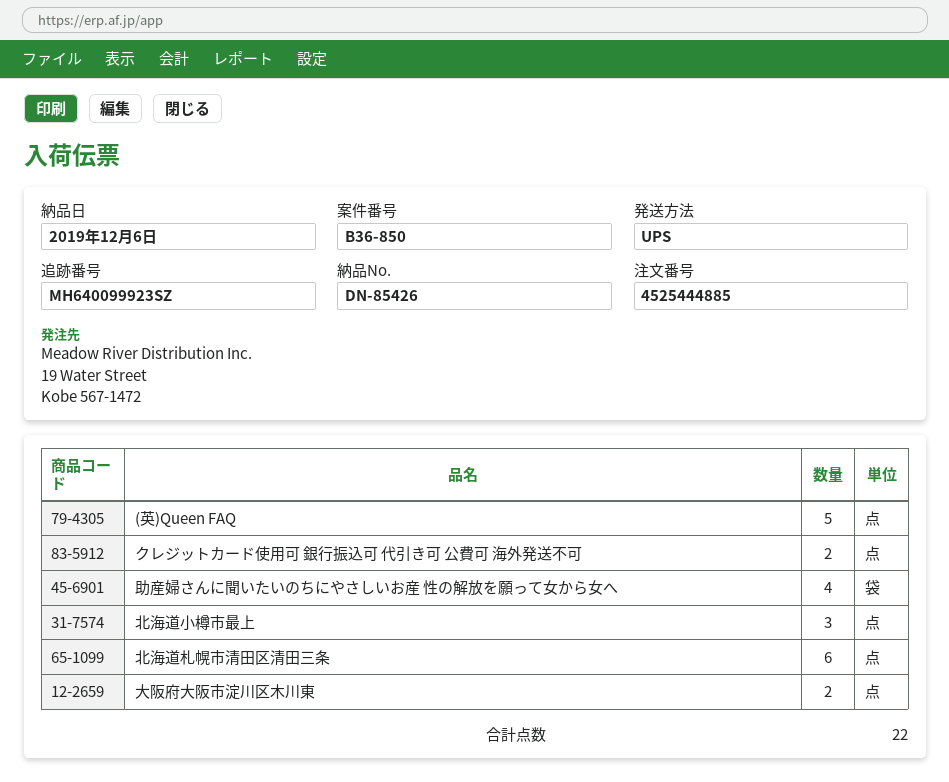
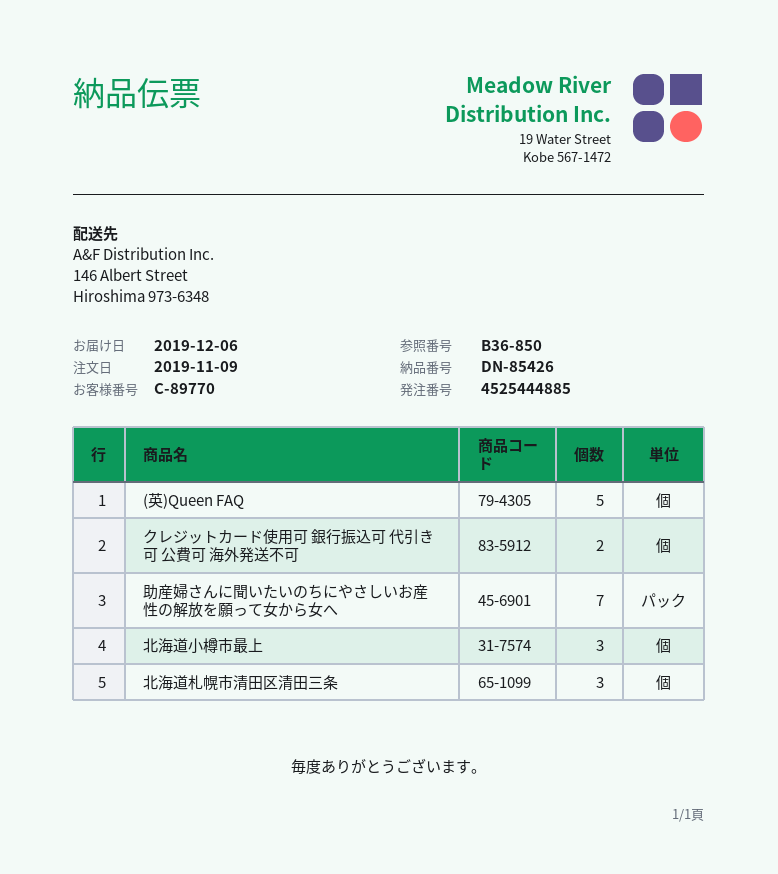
助産婦さんに聞いたいのちにやさしいお産 性の解放を願って女から女へ: 4 -> 7
北海道札幌市清田区清田三条: 6 -> 3
大阪府大阪市淀川区木川東: 2 -> none

